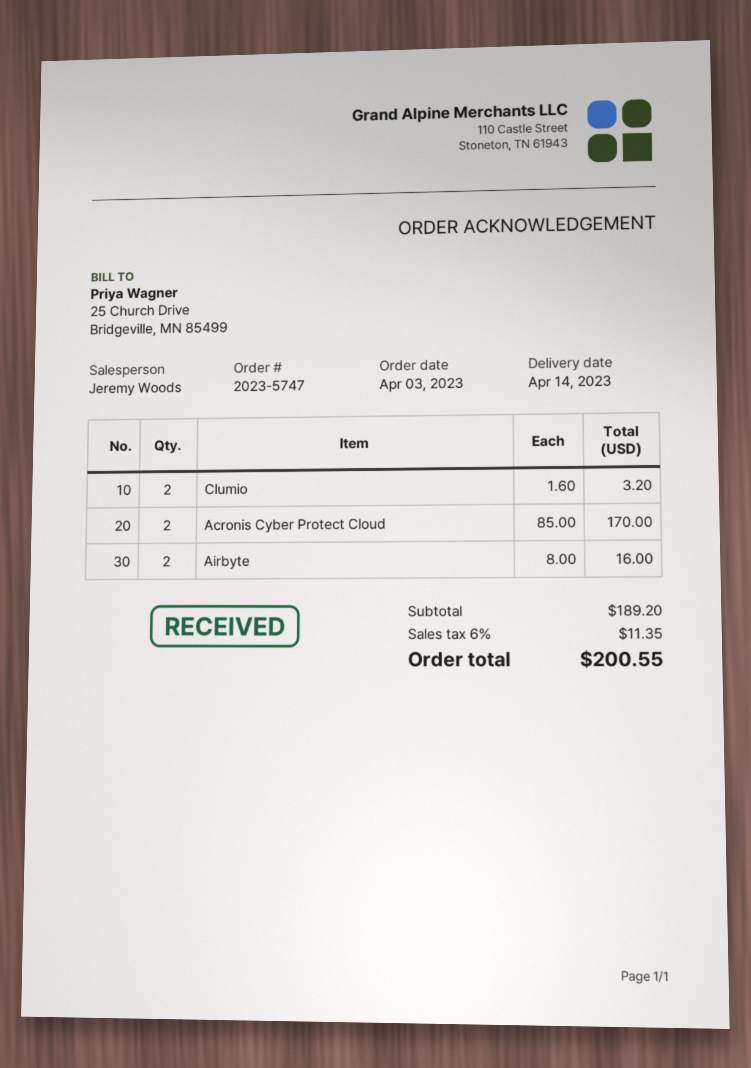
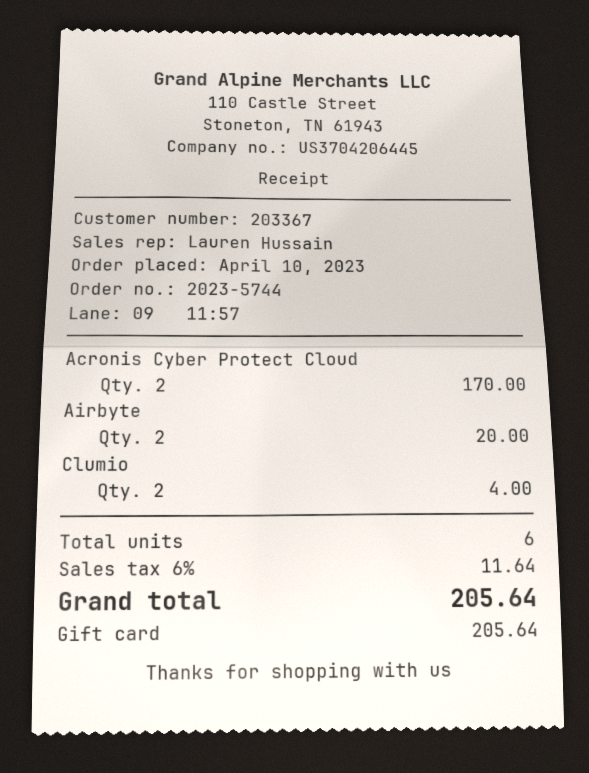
order number: 2023-5747 -> 2023-5744
order date: 2023-04-03 -> 2023-04-10
sales rep: Jeremy Woods -> Lauren Hussain
Clumio: 2 for 3.20 -> 2 for 4.00
Airbyte: 2 for 16.00 -> 2 for 20.00
tax: 6% = 11.35 -> 6% = 11.64
total: 200.55 -> 205.64

